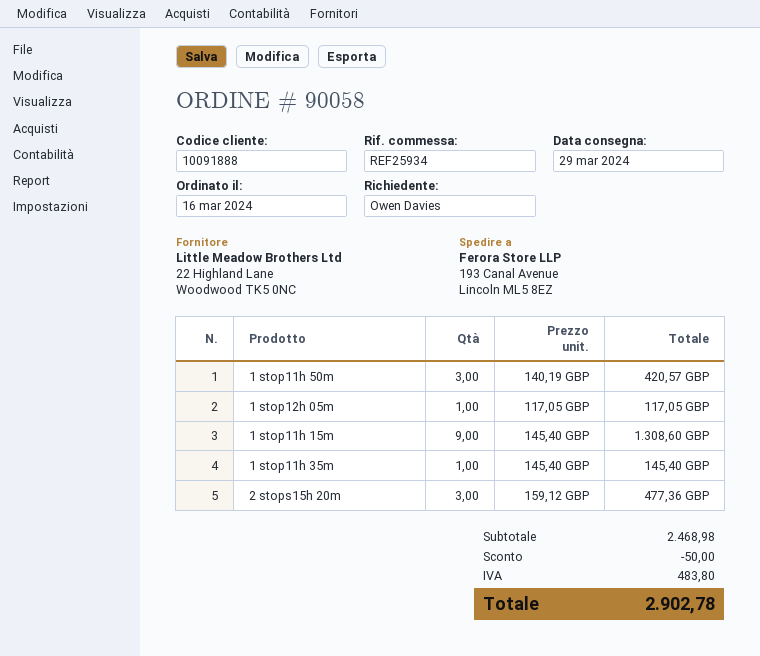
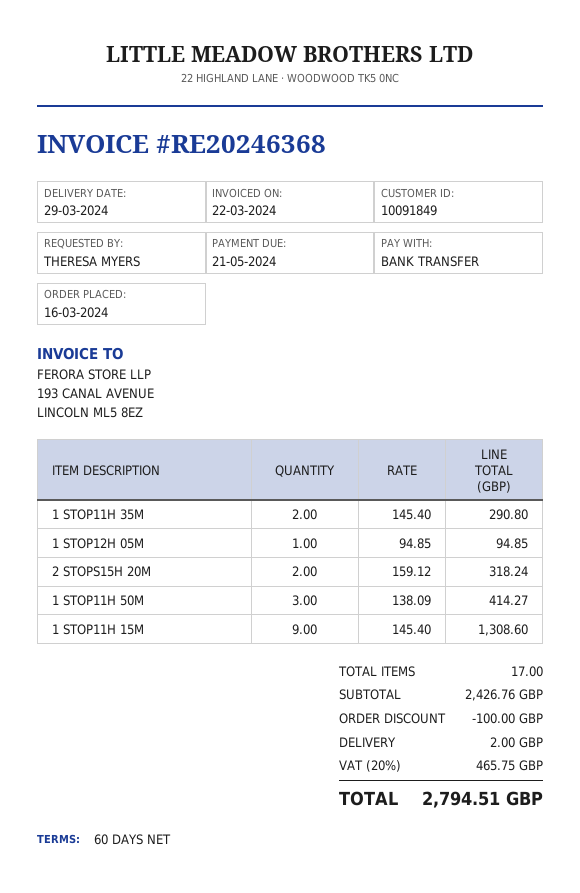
customer number: 10091888 -> 10091849
ordered by: Owen Davies -> THERESA MYERS
1 stop11h 50m: 3 x 140.19 = 420.57 -> 3 x 138.09 = 414.27
1 stop12h 05m: 1 x 117.05 = 117.05 -> 1 x 94.85 = 94.85
1 stop11h 35m: 1 x 145.40 = 145.40 -> 2 x 145.40 = 290.80
2 stops15h 20m: 3 x 159.12 = 477.36 -> 2 x 159.12 = 318.24
subtotal: 2468.98 -> 2426.76
discount: 50.00 -> 100.00
shipping: none -> 2.00
tax: 483.80 -> 465.75
total: 2902.78 -> 2794.51

